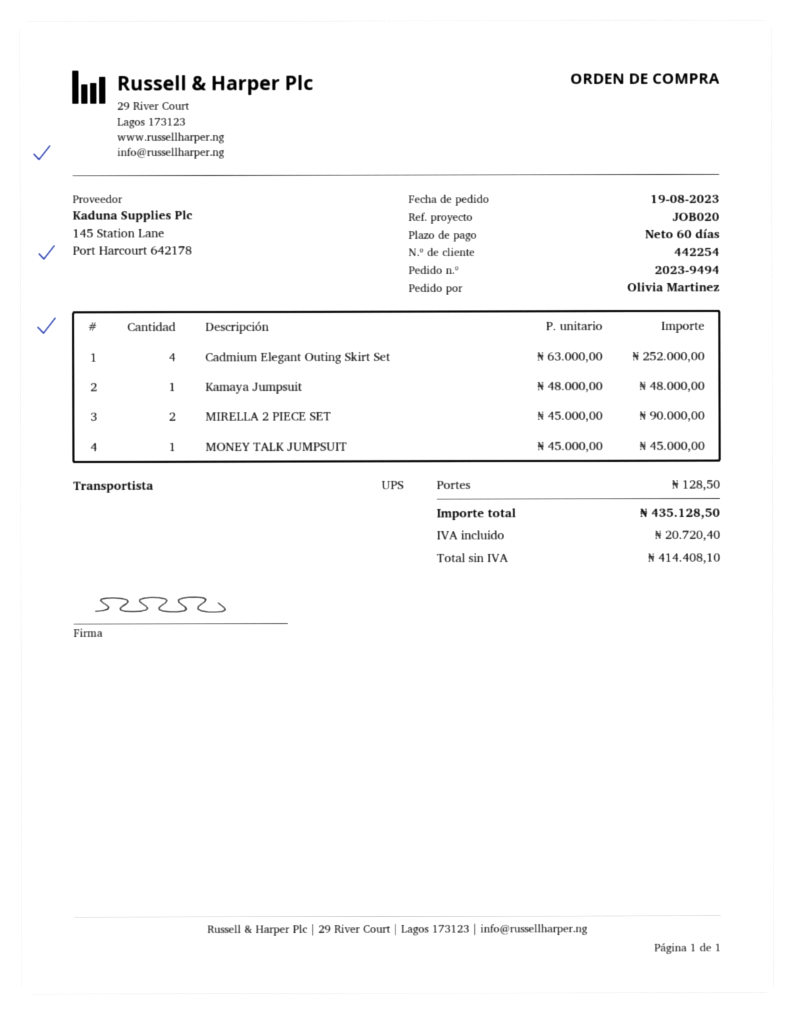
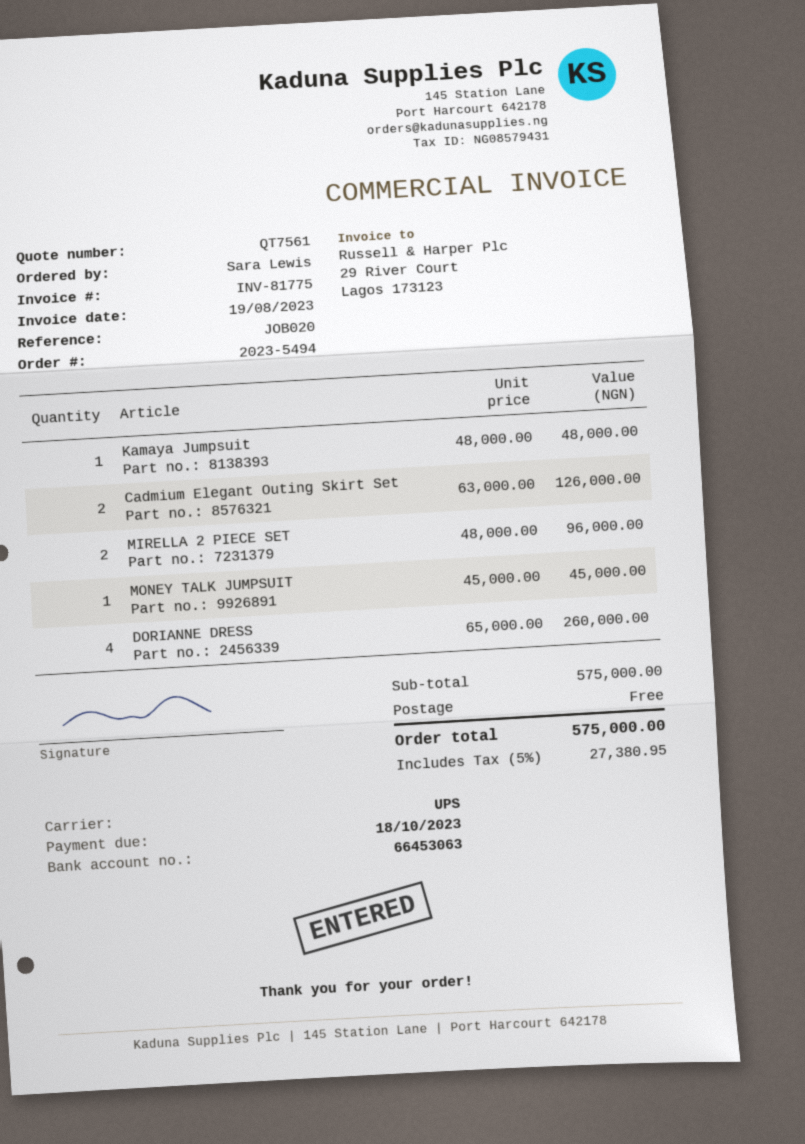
order number: 2023-9494 -> 2023-5494
ordered by: Olivia Martinez -> Sara Lewis
Cadmium Elegant Outing Skirt Set: 4 x 63000.00 = 252000.00 -> 2 x 63000.00 = 126000.00
MIRELLA 2 PIECE SET: 2 x 45000.00 = 90000.00 -> 2 x 48000.00 = 96000.00
DORIANNE DRESS: none -> 4 x 65000.00 = 260000.00
shipping: 128.50 -> 0.00
tax: 20720.40 -> 27380.95
total: 435128.50 -> 575000.00

